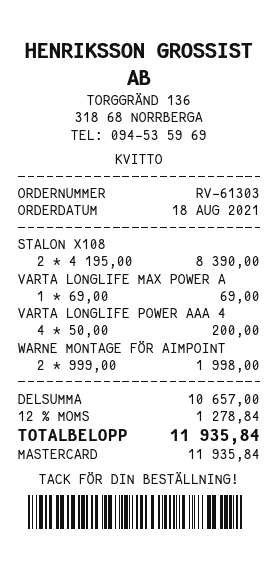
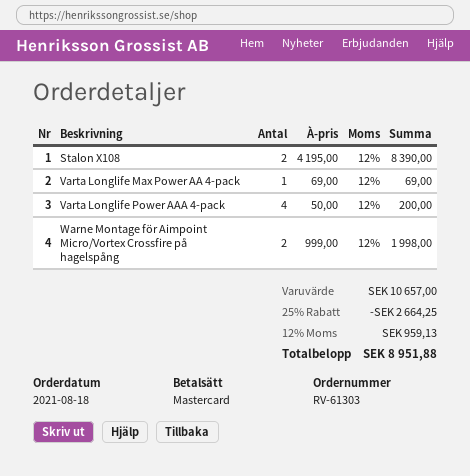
discount: none -> 25% = 2664.25
tax: 12% = 1278.84 -> 12% = 959.13
total: 11935.84 -> 8951.88

